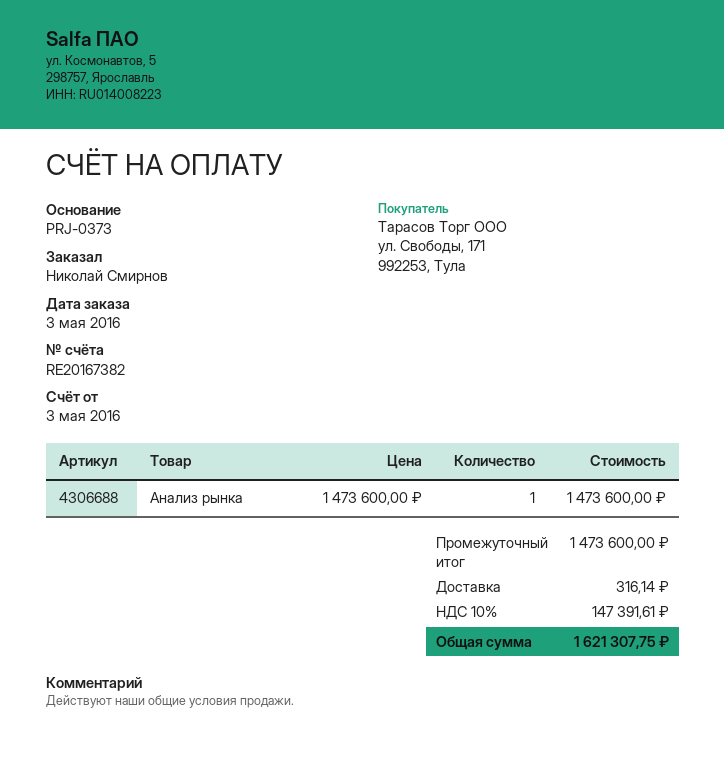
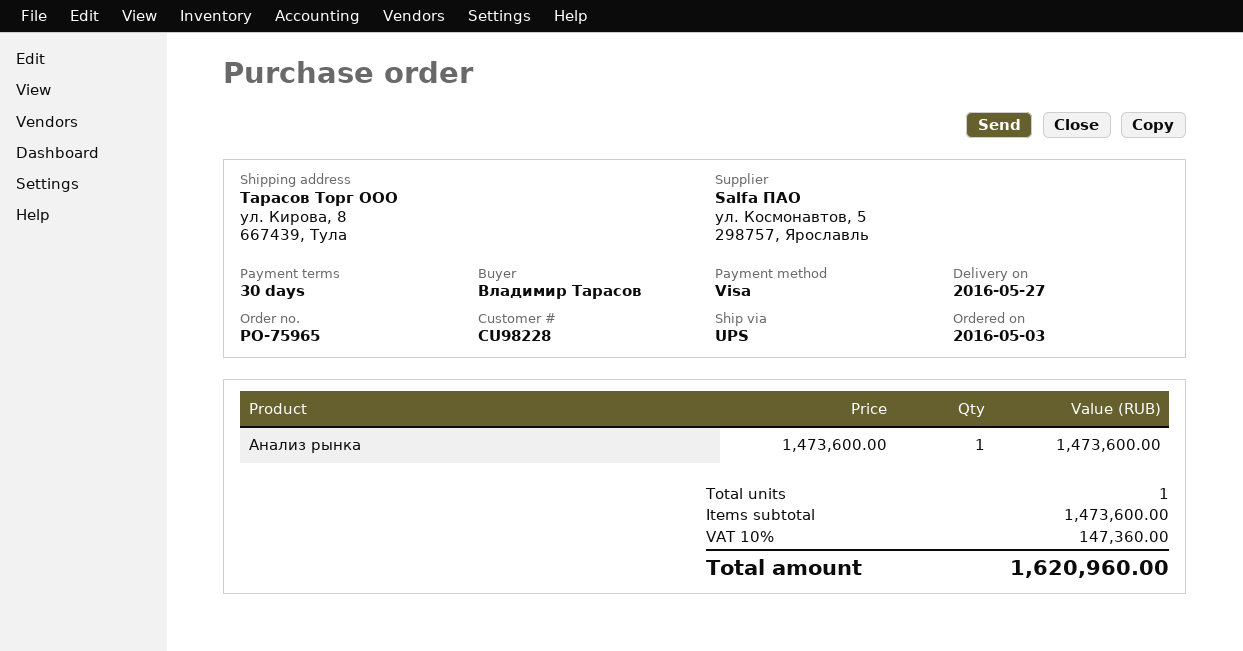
ordered by: Николай Смирнов -> Владимир Тарасов
shipping: 316.14 -> none
tax: 10% = 147391.61 -> 10% = 147360.00
total: 1621307.75 -> 1620960.00

